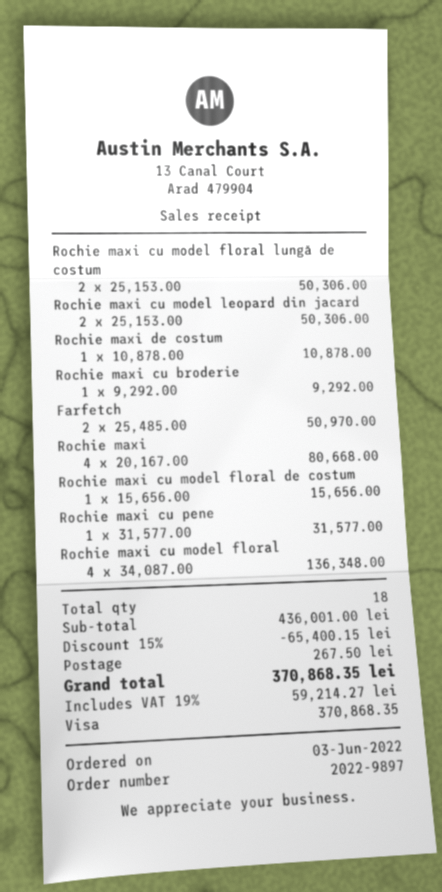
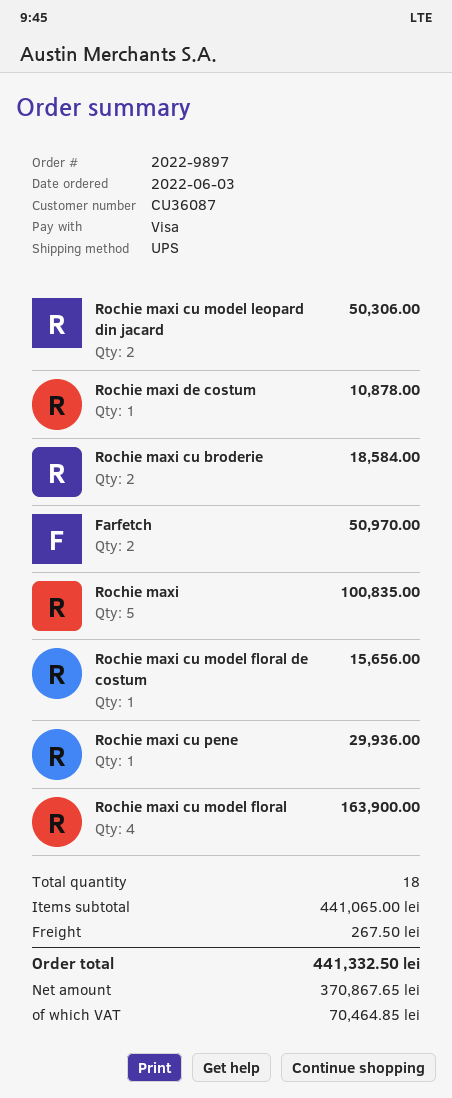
Rochie maxi cu model floral lungă de costum: 2 for 50306.00 -> none
Rochie maxi cu broderie: 1 for 9292.00 -> 2 for 18584.00
Rochie maxi: 4 for 80668.00 -> 5 for 100835.00
Rochie maxi cu pene: 1 for 31577.00 -> 1 for 29936.00
Rochie maxi cu model floral: 4 for 136348.00 -> 4 for 163900.00
subtotal: 436001.00 -> 441065.00
discount: 15% = 65400.15 -> none
tax: 59214.27 -> 70464.85
total: 370868.35 -> 441332.50

